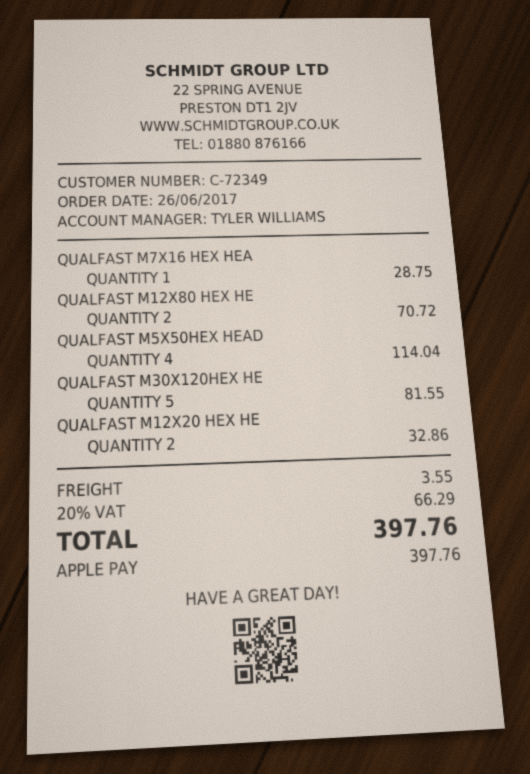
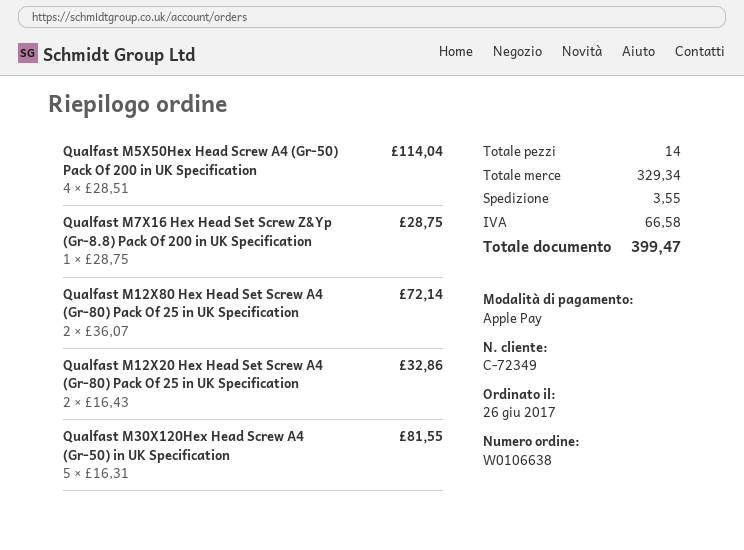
QUALFAST M12X80 HEX HE: 2 for 70.72 -> 2 for 72.14
tax: 66.29 -> 66.58
total: 397.76 -> 399.47

